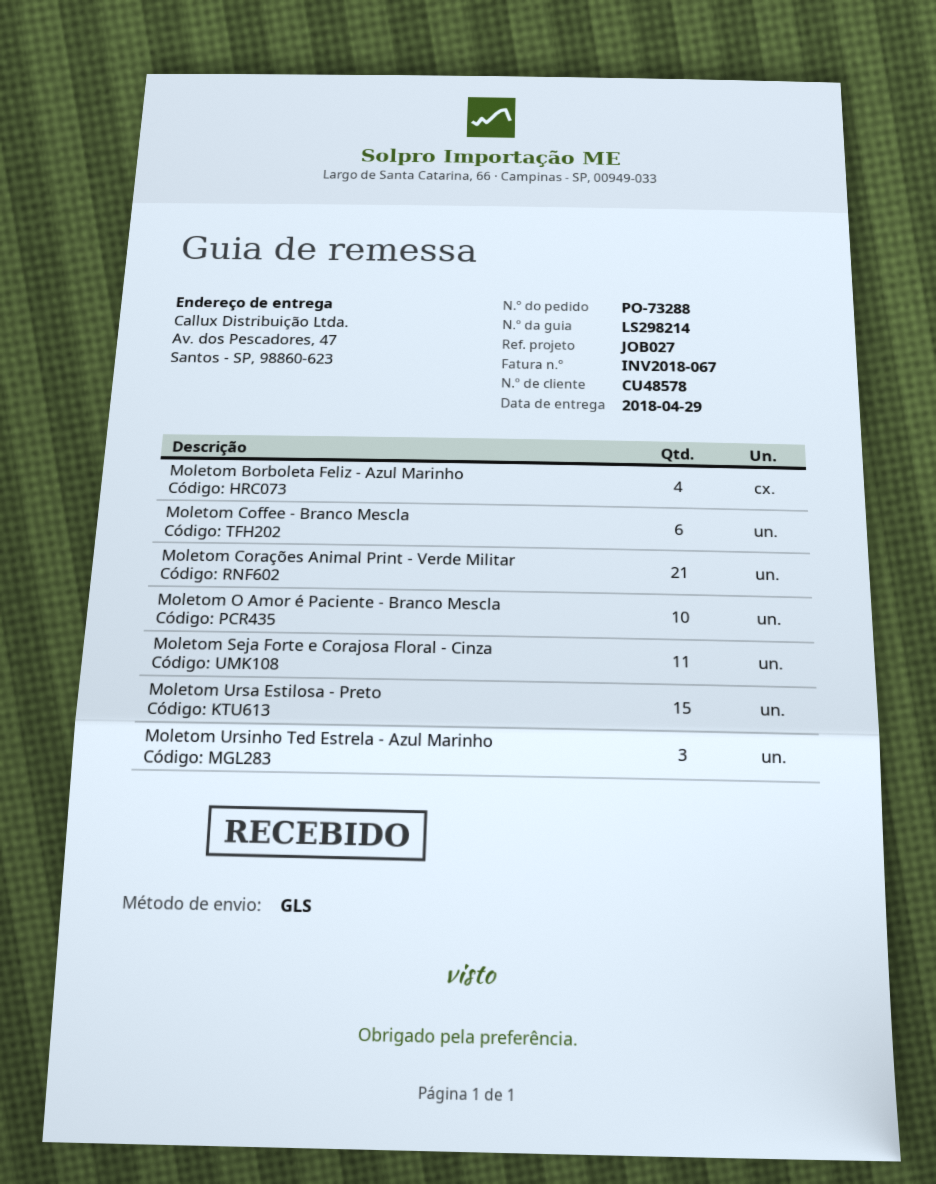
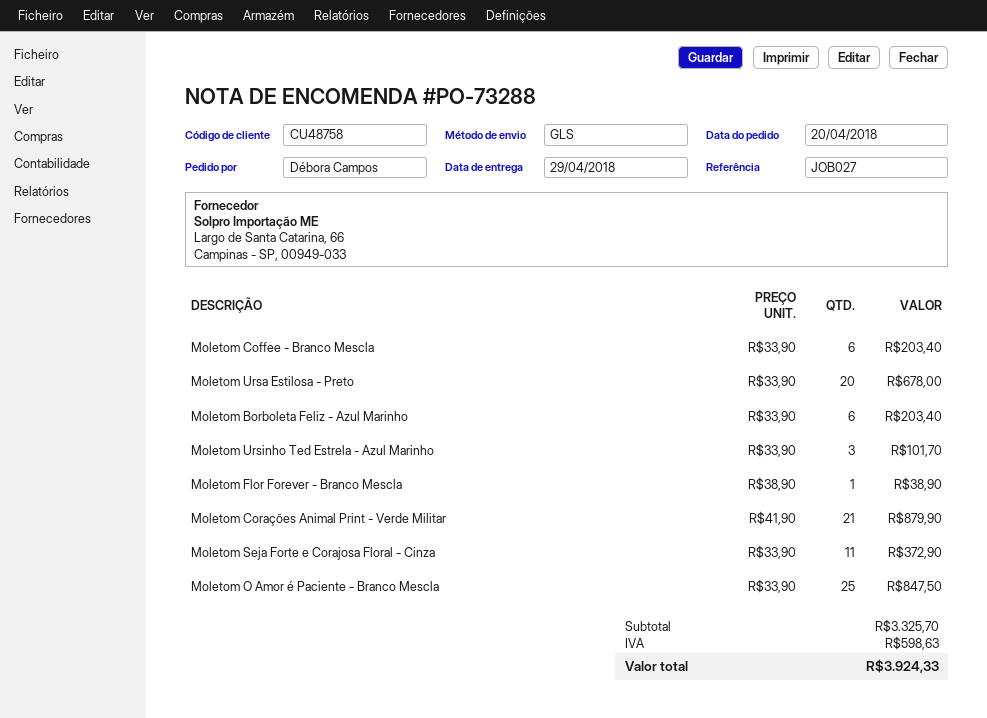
customer number: CU48578 -> CU48758
Moletom Borboleta Feliz - Azul Marinho: 4 -> 6
Moletom O Amor é Paciente - Branco Mescla: 10 -> 25
Moletom Ursa Estilosa - Preto: 15 -> 20
Moletom Flor Forever - Branco Mescla: none -> 1

